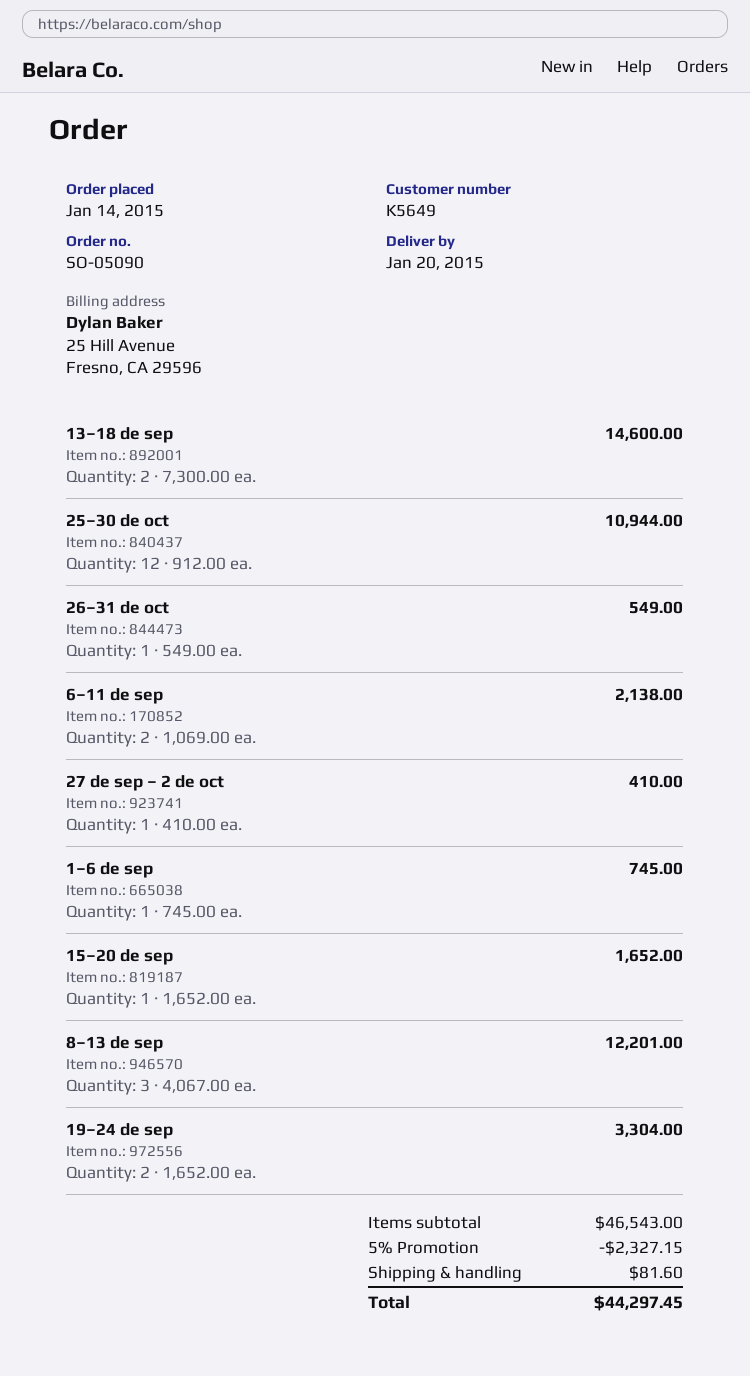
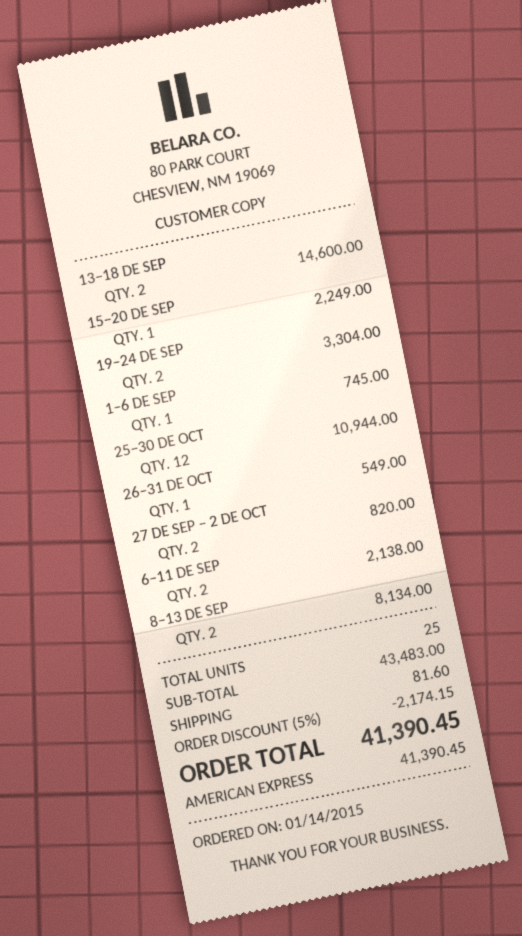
27 de sep – 2 de oct: 1 for 410.00 -> 2 for 820.00
15–20 de sep: 1 for 1652.00 -> 1 for 2249.00
8–13 de sep: 3 for 12201.00 -> 2 for 8134.00
subtotal: 46543.00 -> 43483.00
discount: 5% = 2327.15 -> 5% = 2174.15
total: 44297.45 -> 41390.45

